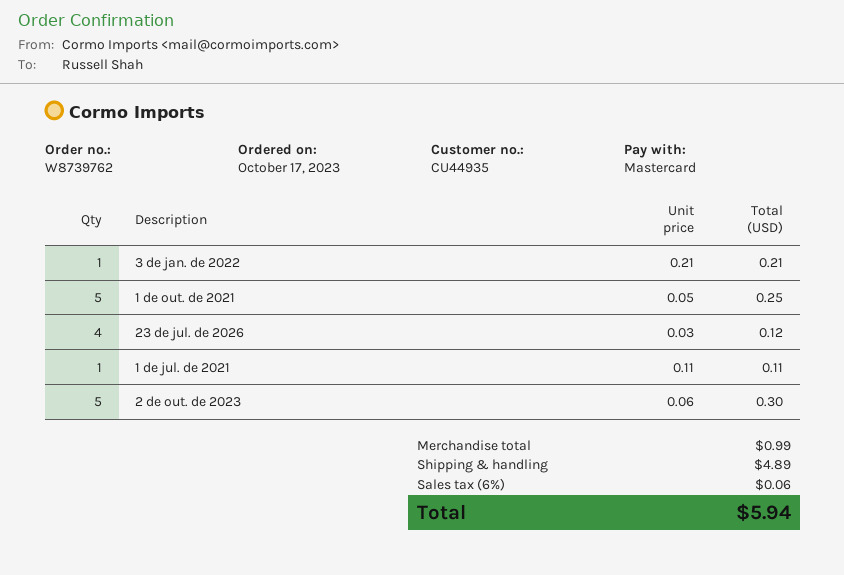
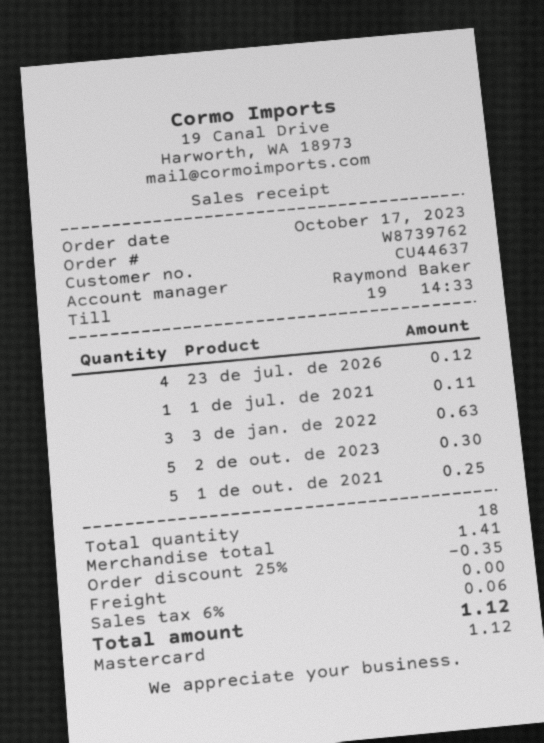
customer number: CU44935 -> CU44637
3 de jan. de 2022: 1 for 0.21 -> 3 for 0.63
subtotal: 0.99 -> 1.41
discount: none -> 25% = 0.35
shipping: 4.89 -> 0.00
total: 5.94 -> 1.12

